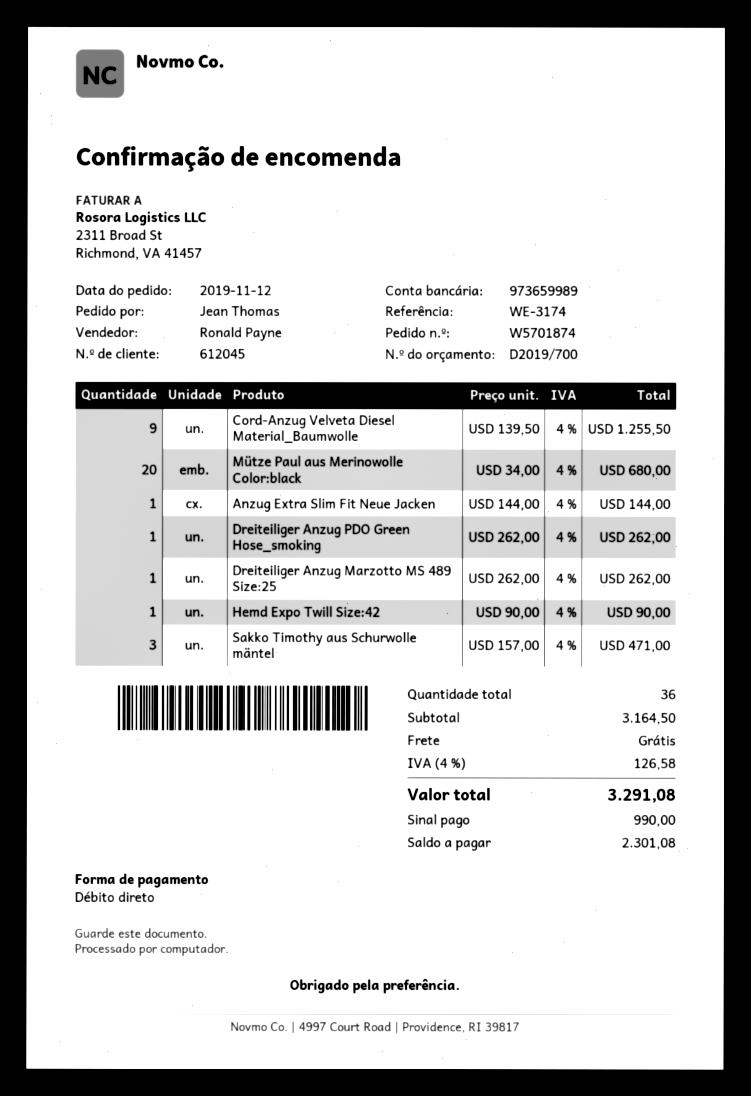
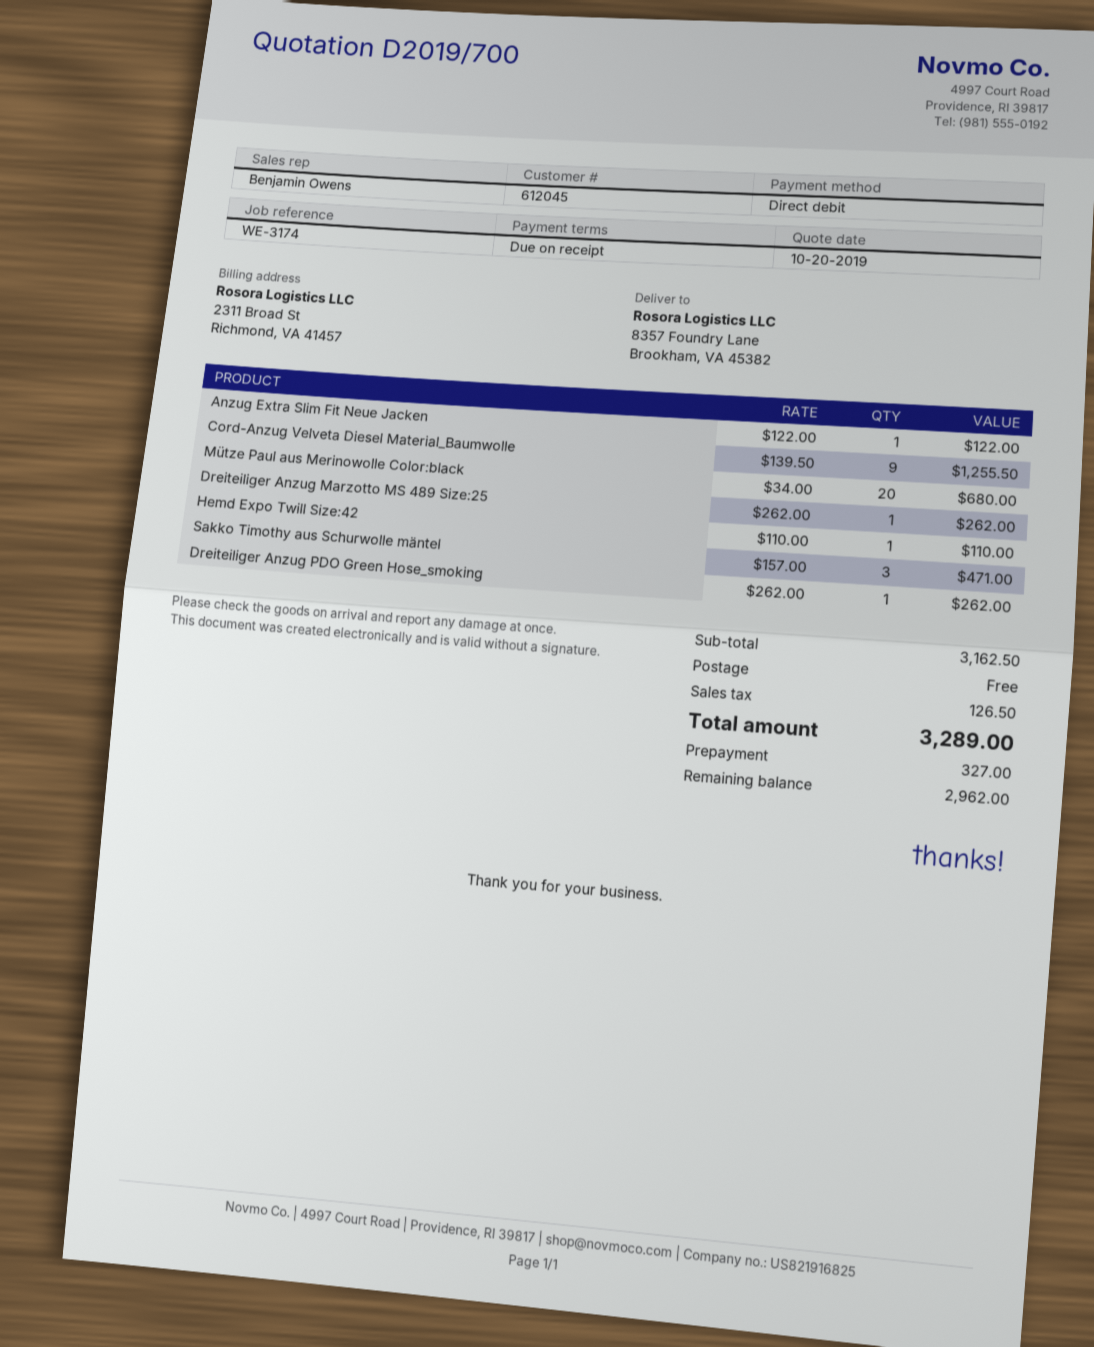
sales rep: Ronald Payne -> Benjamin Owens
Anzug Extra Slim Fit Neue Jacken: 1 x 144.00 = 144.00 -> 1 x 122.00 = 122.00
Hemd Expo Twill Size:42: 1 x 90.00 = 90.00 -> 1 x 110.00 = 110.00
subtotal: 3164.50 -> 3162.50
tax: 126.58 -> 126.50
total: 3291.08 -> 3289.00
deposit: 990.00 -> 327.00
balance: 2301.08 -> 2962.00

